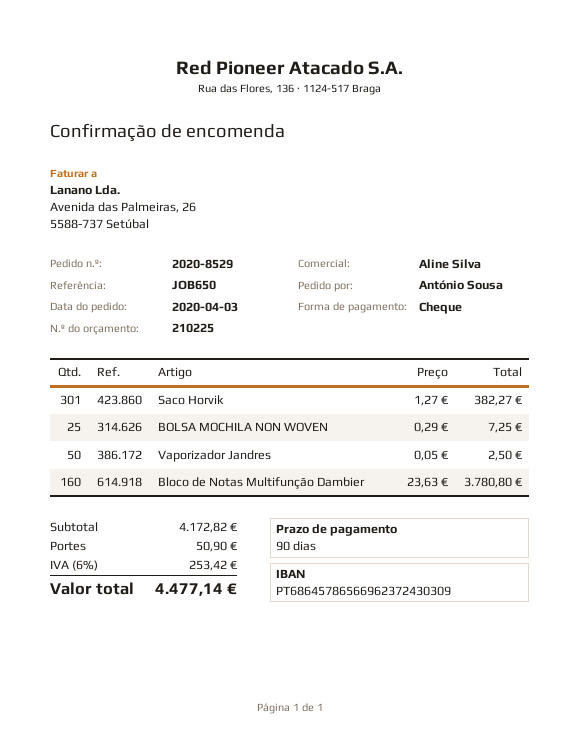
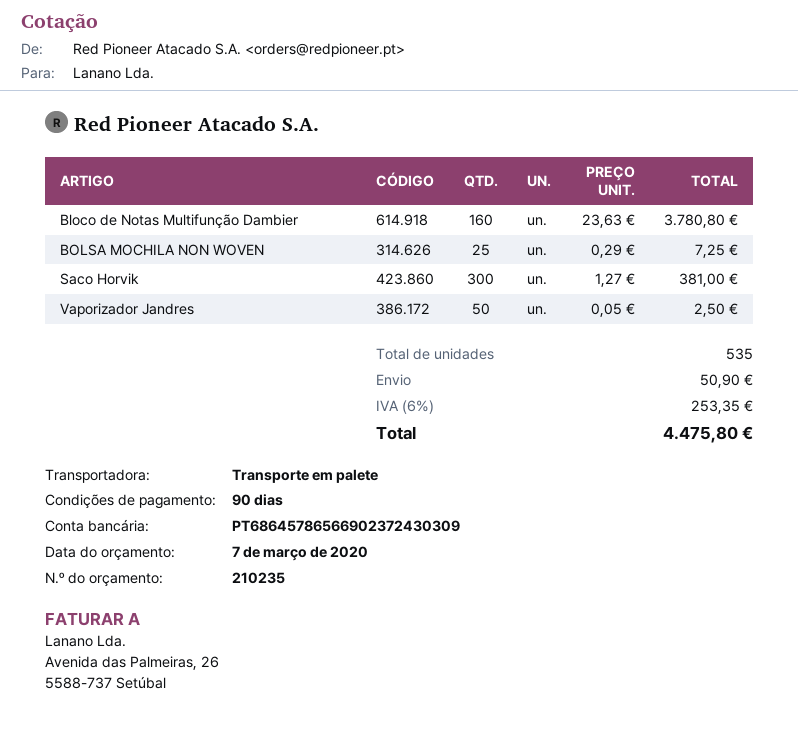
quote number: 210225 -> 210235
bank account: PT68645786566962372430309 -> PT68645786566902372430309
Saco Horvik: 301 x 1.27 = 382.27 -> 300 x 1.27 = 381.00
tax: 6% = 253.42 -> 6% = 253.35
total: 4477.14 -> 4475.80

